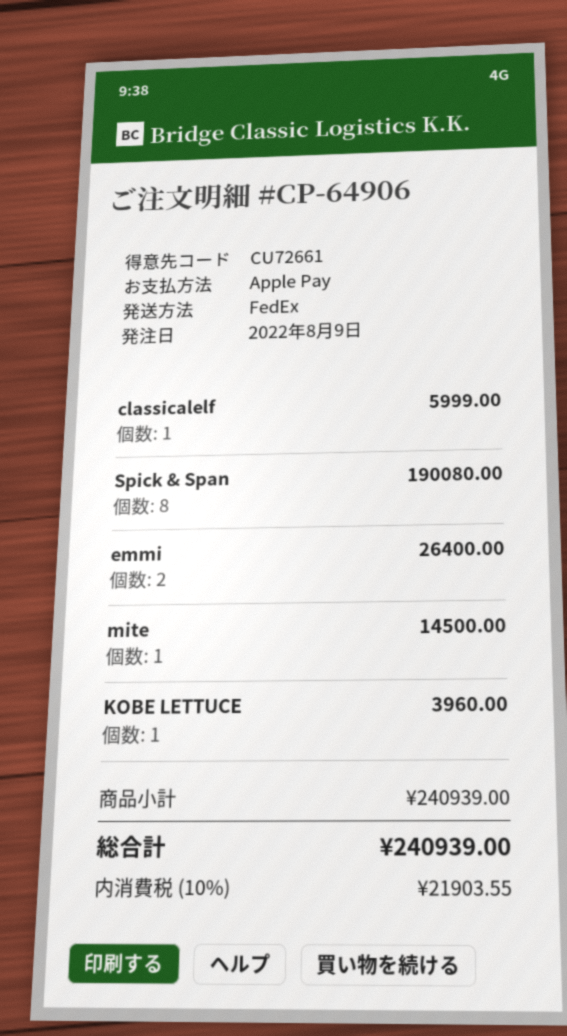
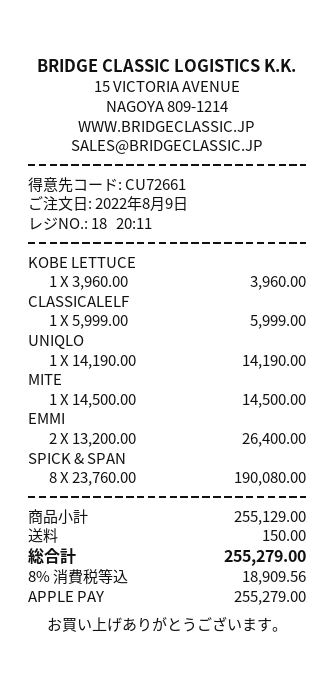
UNIQLO: none -> 1 for 14190.00
subtotal: 240939.00 -> 255129.00
shipping: none -> 150.00
tax: 10% = 21903.55 -> 8% = 18909.56
total: 240939.00 -> 255279.00

